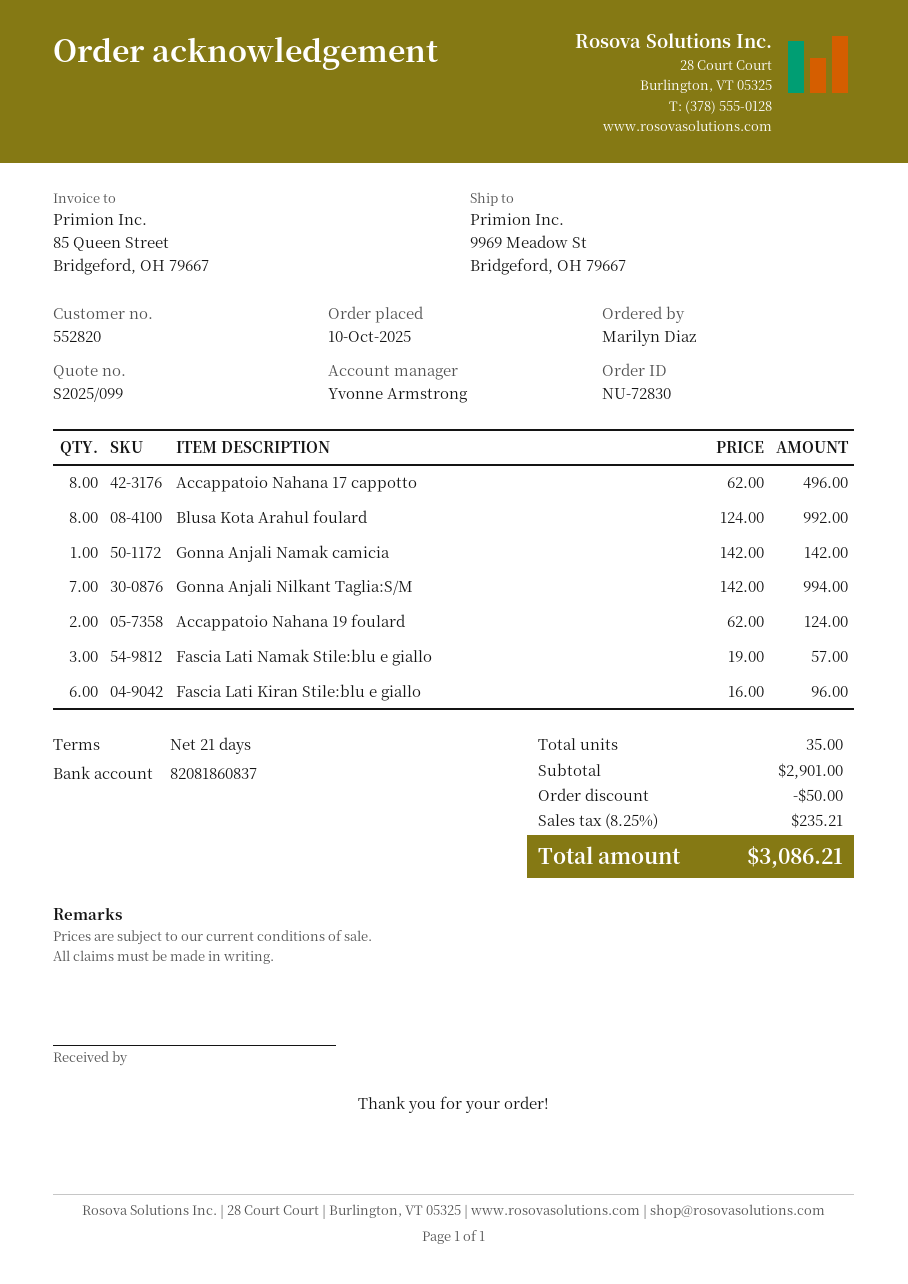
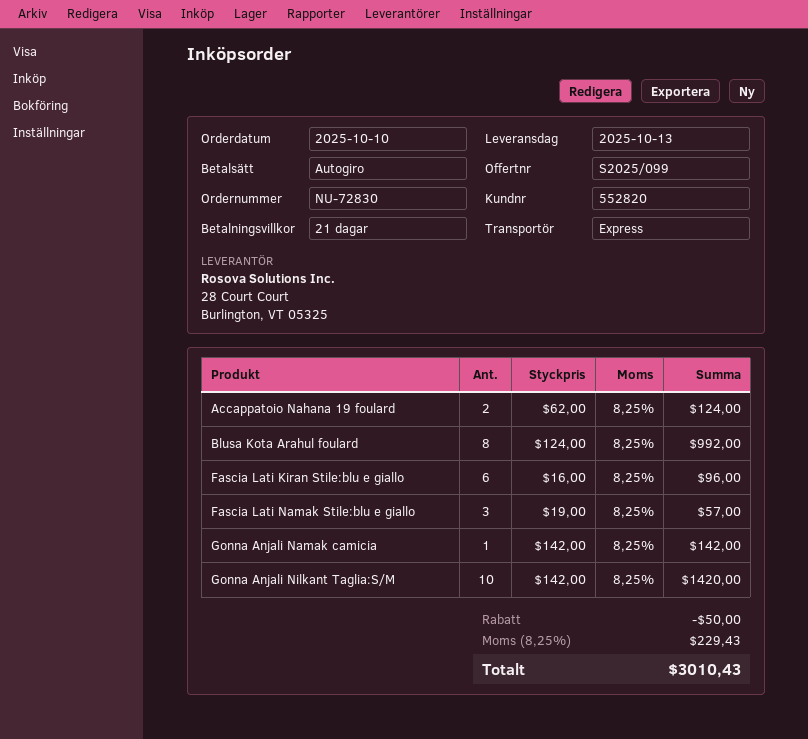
Accappatoio Nahana 17 cappotto: 8 x 62.00 = 496.00 -> none
Gonna Anjali Nilkant Taglia:S/M: 7 x 142.00 = 994.00 -> 10 x 142.00 = 1420.00
tax: 8.25% = 235.21 -> 8.25% = 229.43
total: 3086.21 -> 3010.43

